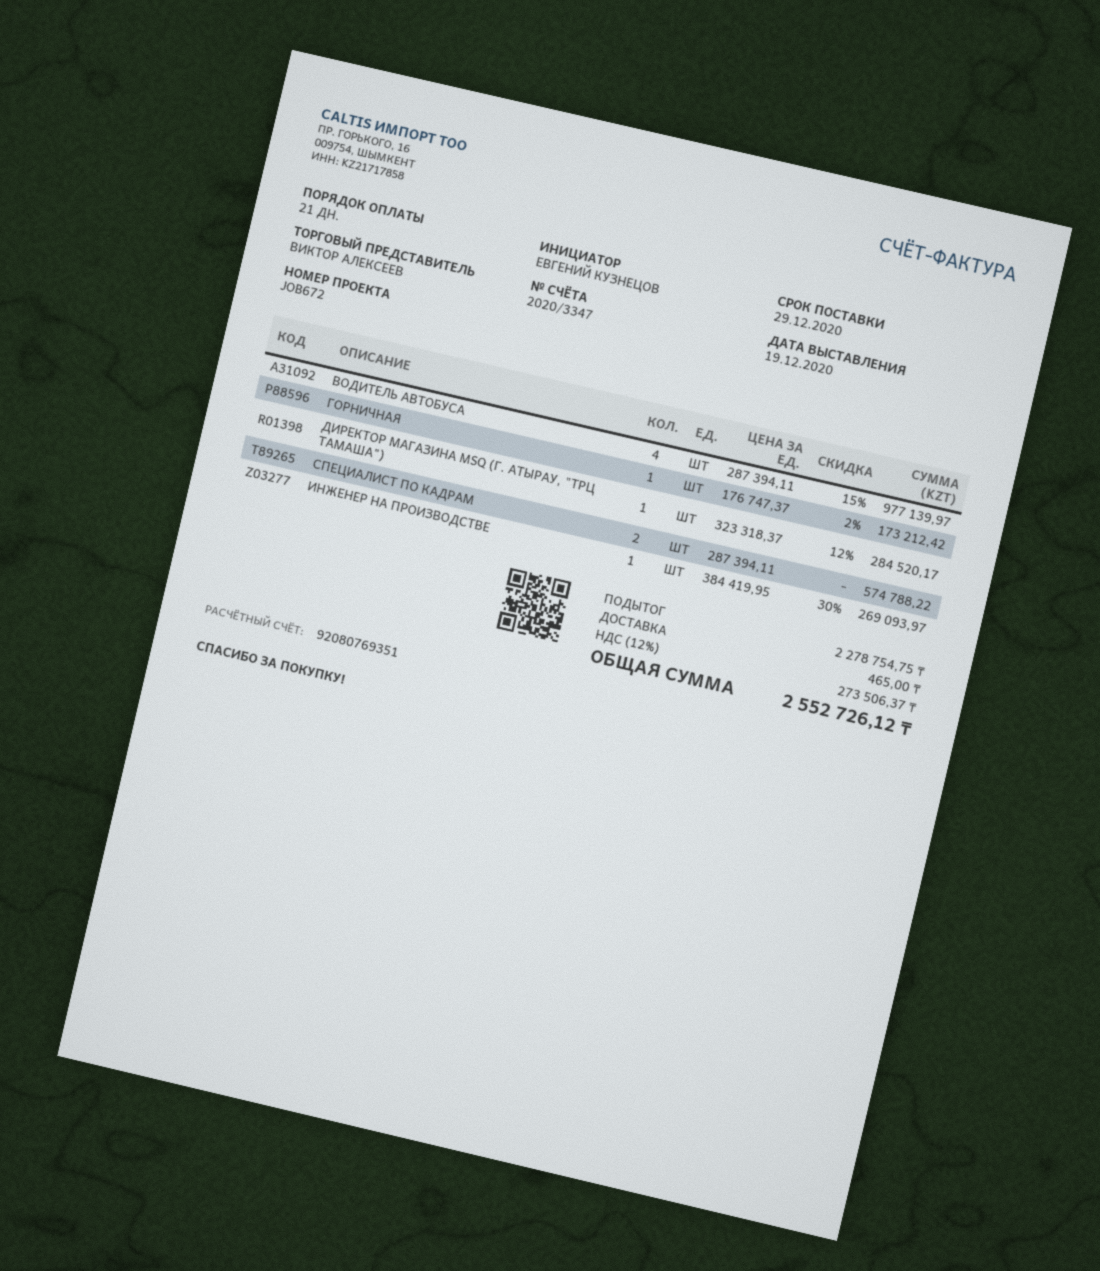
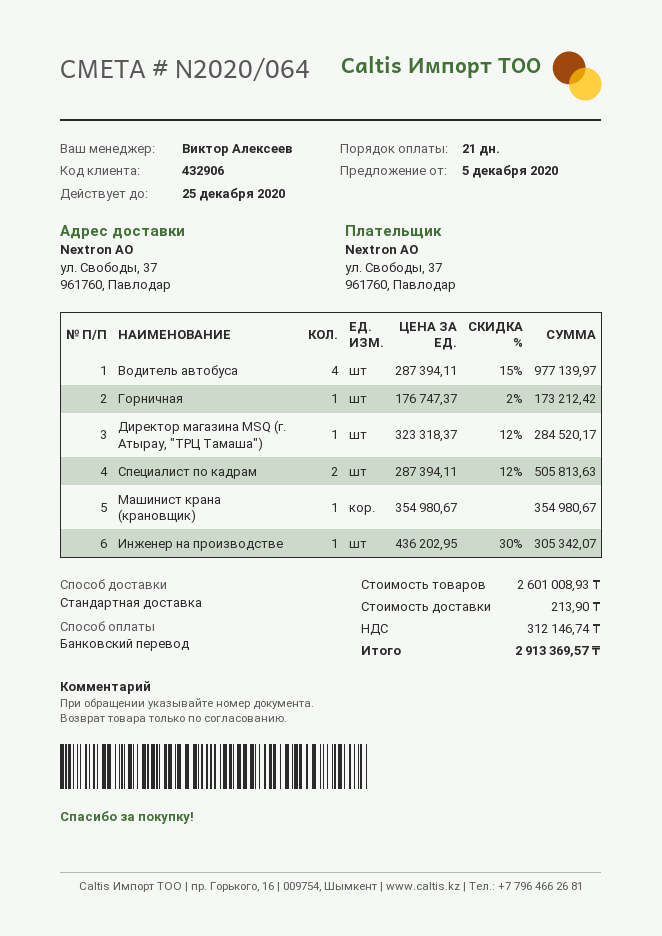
СПЕЦИАЛИСТ ПО КАДРАМ: 2 x 287394.11 = 574788.22 -> 2 x 287394.11 - 12% = 505813.63
ИНЖЕНЕР НА ПРОИЗВОДСТВЕ: 1 x 384419.95 - 30% = 269093.97 -> 1 x 436202.95 - 30% = 305342.07
Машинист крана (крановщик): none -> 1 x 354980.67 = 354980.67
subtotal: 2278754.75 -> 2601008.93
shipping: 465.00 -> 213.90
tax: 273506.37 -> 312146.74
total: 2552726.12 -> 2913369.57

